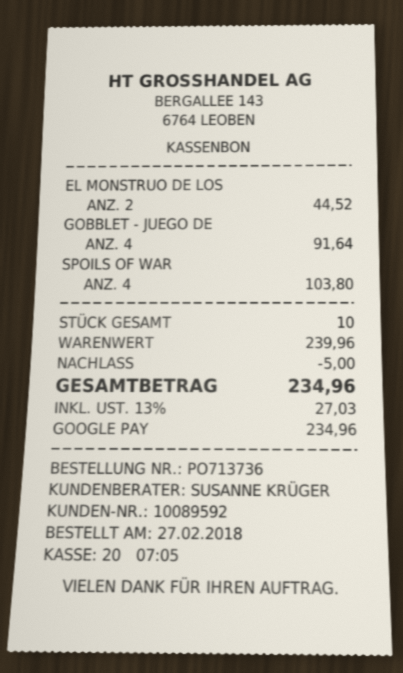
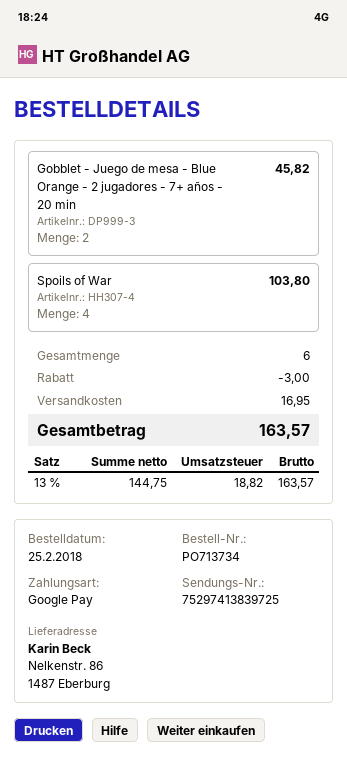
order number: PO713736 -> PO713734
order date: 2018-02-27 -> 2018-02-25
EL MONSTRUO DE LOS: 2 for 44.52 -> none
GOBBLET - JUEGO DE: 4 for 91.64 -> 2 for 45.82
total quantity: 10 -> 6
discount: 5.00 -> 3.00
shipping: none -> 16.95
tax: 13% = 27.03 -> 13% = 18.82
total: 234.96 -> 163.57

